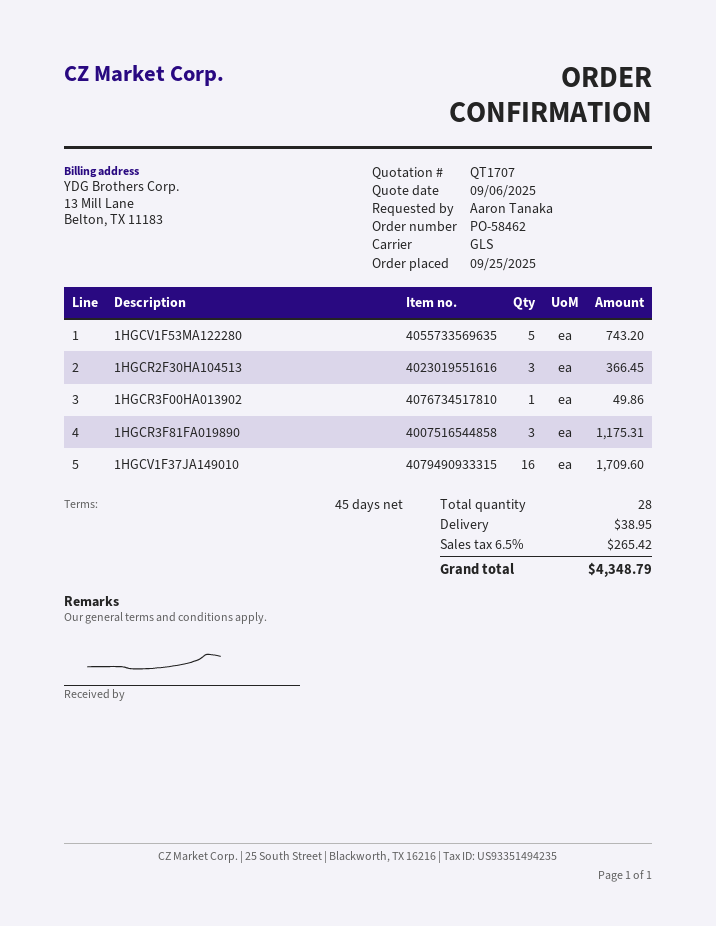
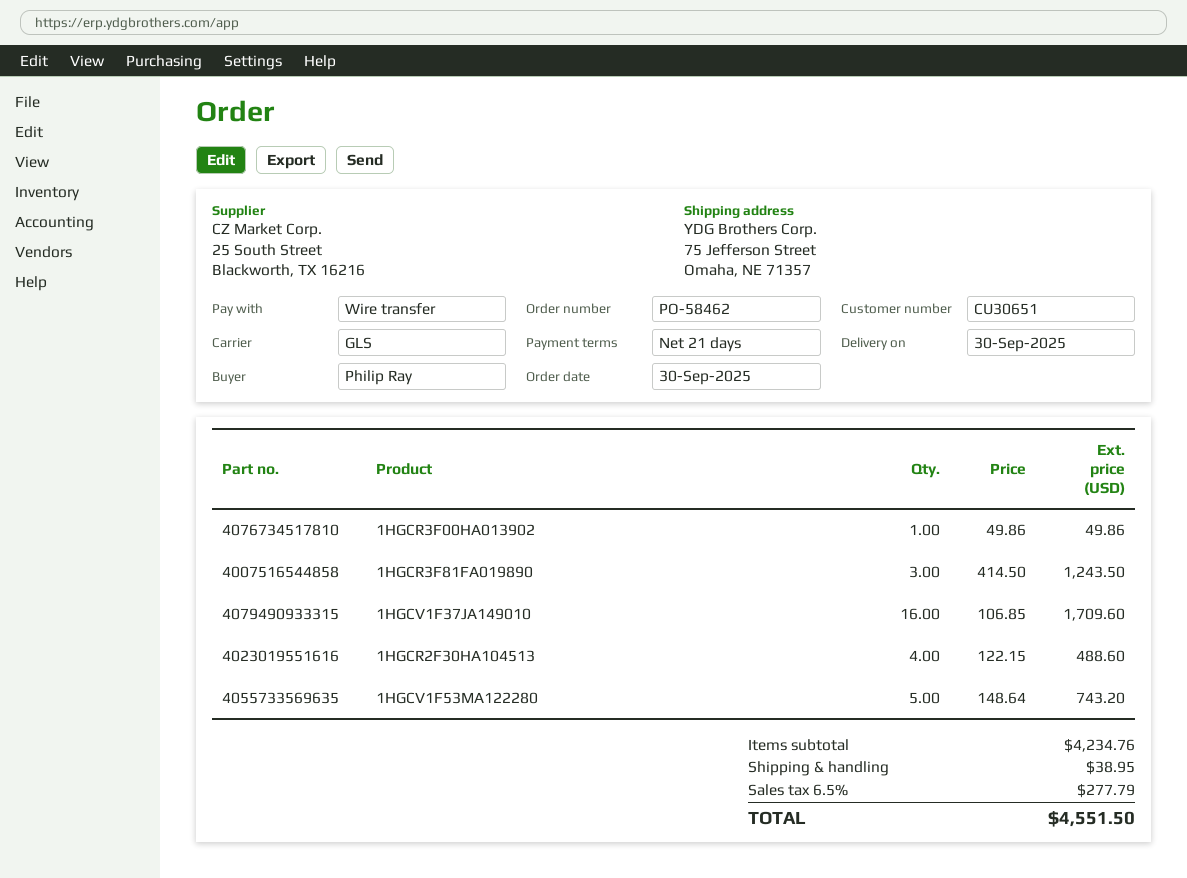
order date: 2025-09-25 -> 2025-09-30
payment terms: 45 days -> 21 days
ordered by: Aaron Tanaka -> Philip Ray
1HGCR2F30HA104513: 3 for 366.45 -> 4 for 488.60
1HGCR3F81FA019890: 3 for 1175.31 -> 3 for 1243.50
tax: 6.5% = 265.42 -> 6.5% = 277.79
total: 4348.79 -> 4551.50

